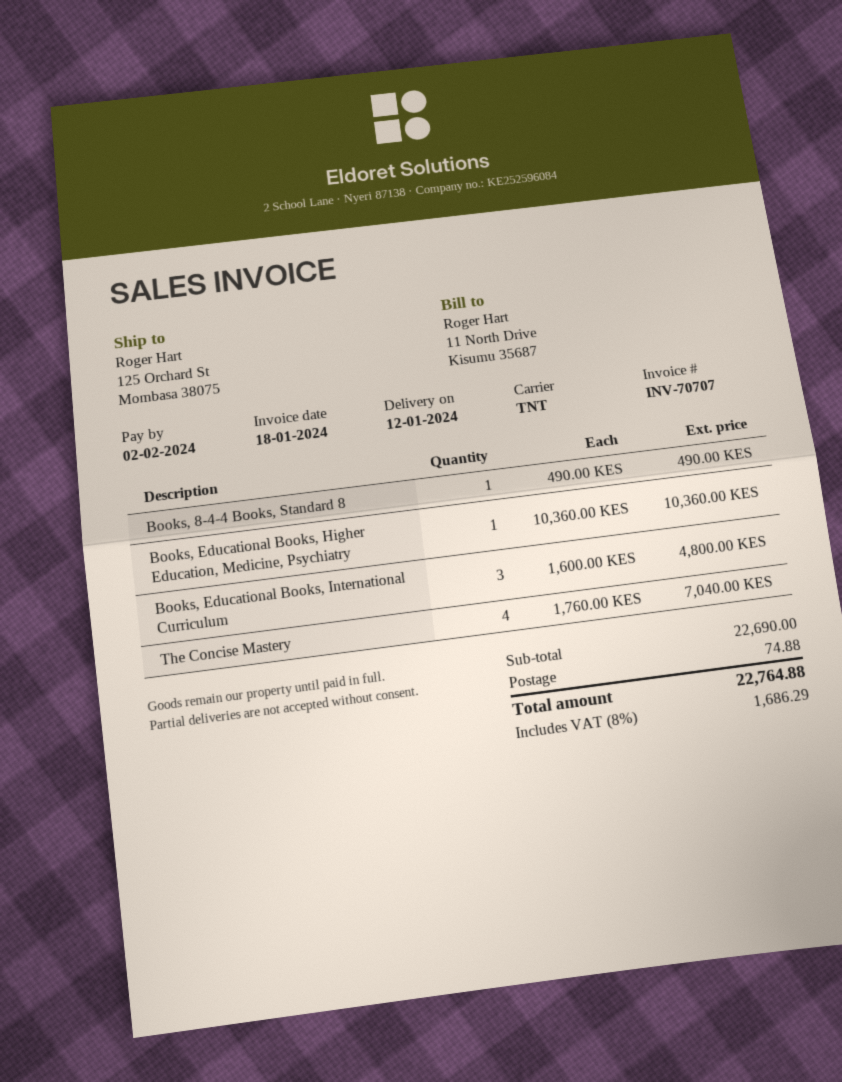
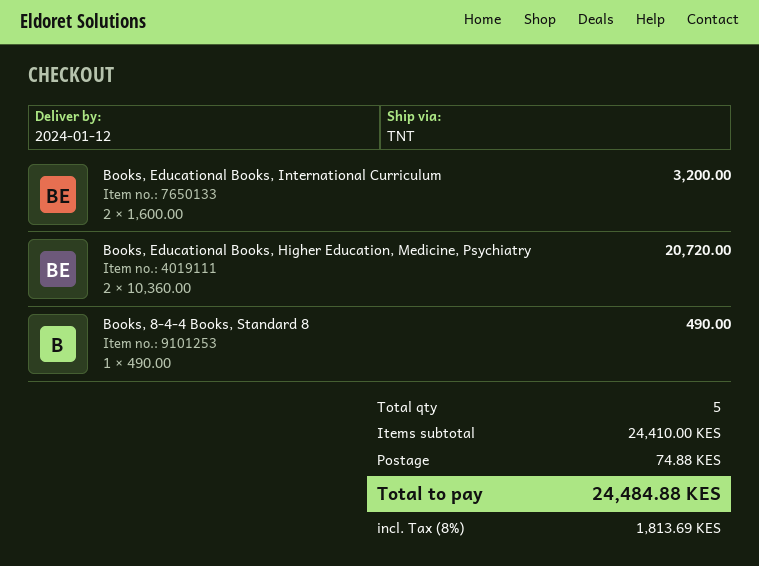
Books, Educational Books, Higher Education, Medicine, Psychiatry: 1 x 10360.00 = 10360.00 -> 2 x 10360.00 = 20720.00
Books, Educational Books, International Curriculum: 3 x 1600.00 = 4800.00 -> 2 x 1600.00 = 3200.00
The Concise Mastery: 4 x 1760.00 = 7040.00 -> none
subtotal: 22690.00 -> 24410.00
tax: 8% = 1686.29 -> 8% = 1813.69
total: 22764.88 -> 24484.88

